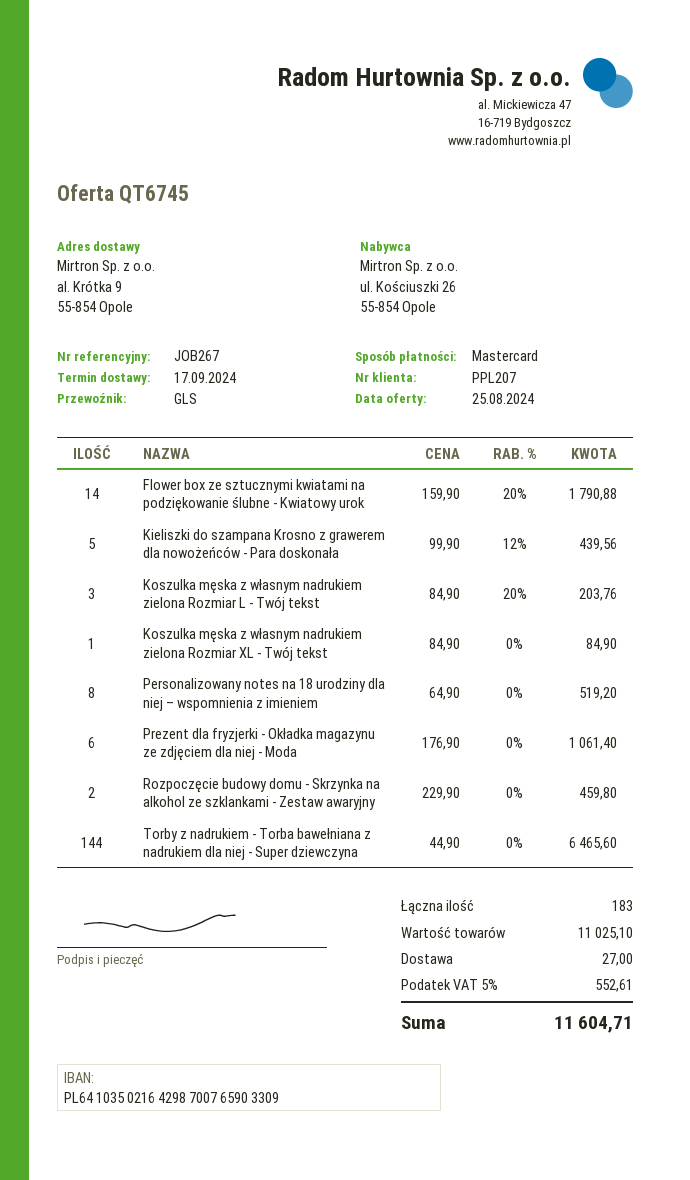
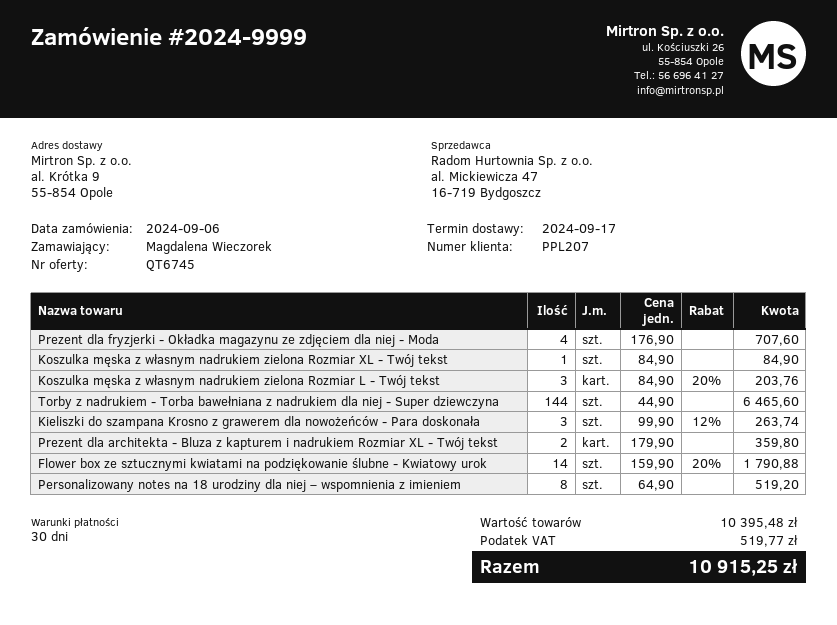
Kieliszki do szampana Krosno z grawerem dla nowożeńców - Para doskonała: 5 x 99.90 - 12% = 439.56 -> 3 x 99.90 - 12% = 263.74
Prezent dla fryzjerki - Okładka magazynu ze zdjęciem dla niej - Moda: 6 x 176.90 = 1061.40 -> 4 x 176.90 = 707.60
Rozpoczęcie budowy domu - Skrzynka na alkohol ze szklankami - Zestaw awaryjny: 2 x 229.90 = 459.80 -> none
Prezent dla architekta - Bluza z kapturem i nadrukiem Rozmiar XL - Twój tekst: none -> 2 x 179.90 = 359.80
subtotal: 11025.10 -> 10395.48
shipping: 27.00 -> none
tax: 552.61 -> 519.77
total: 11604.71 -> 10915.25

